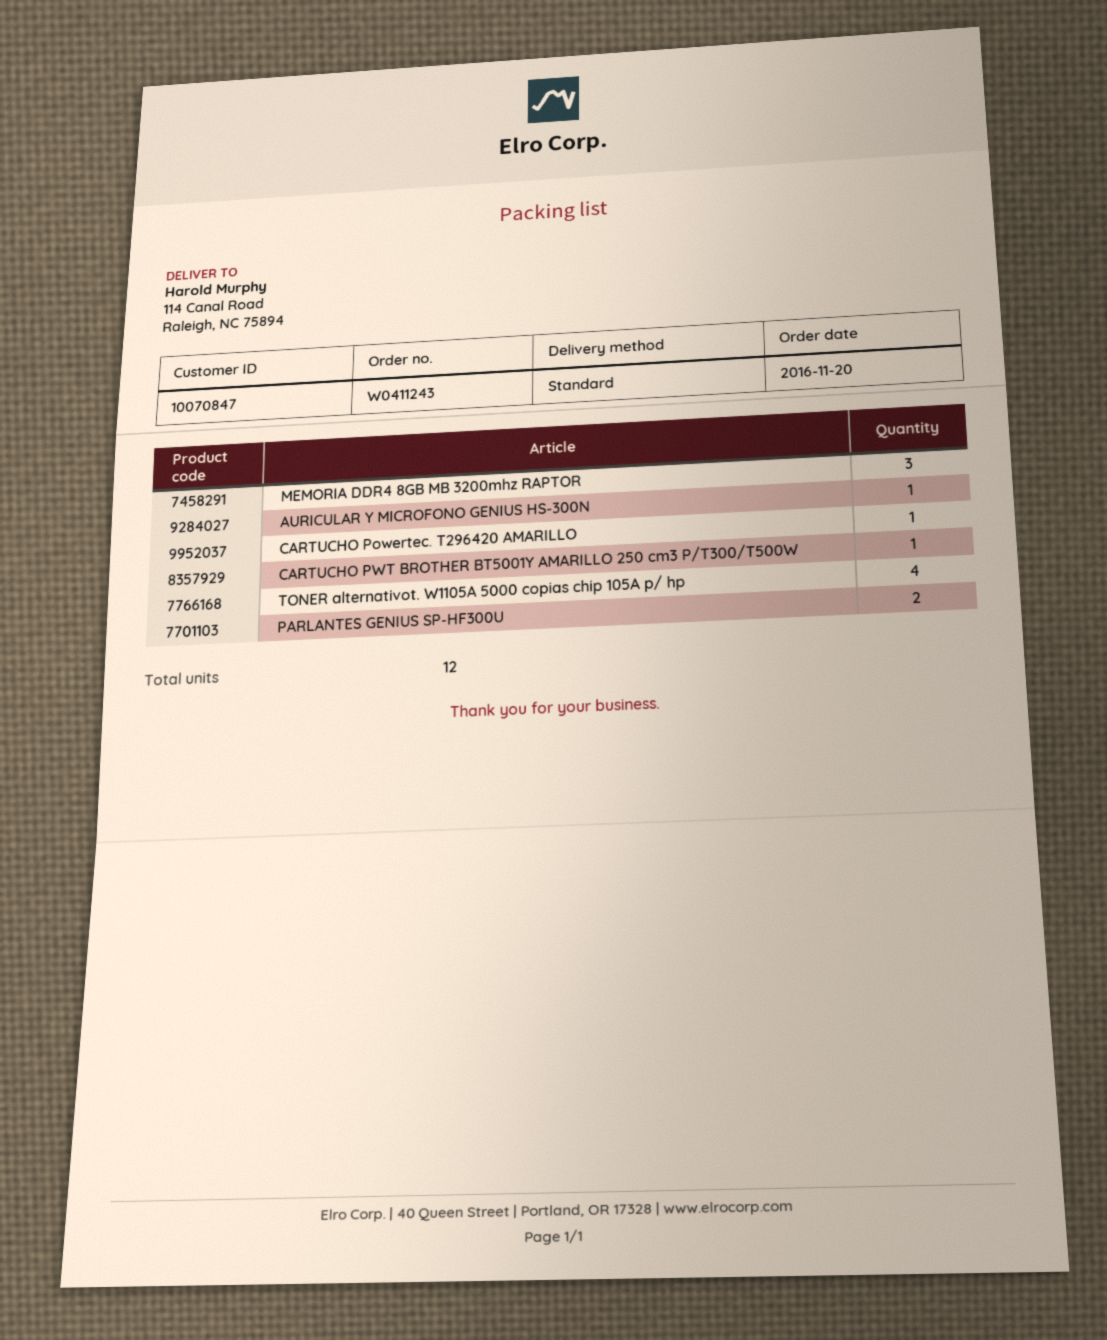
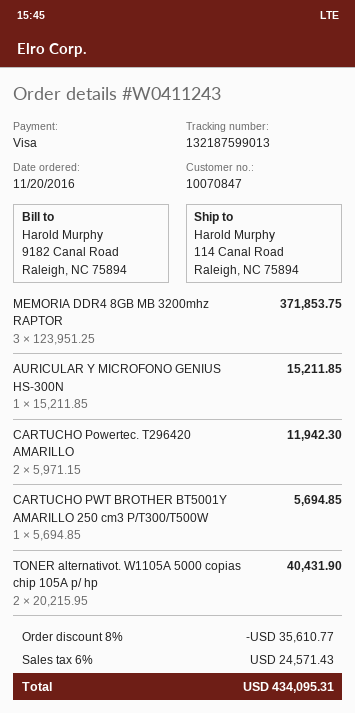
CARTUCHO Powertec. T296420 AMARILLO: 1 -> 2
TONER alternativot. W1105A 5000 copias chip 105A p/ hp: 4 -> 2
PARLANTES GENIUS SP-HF300U: 2 -> none

